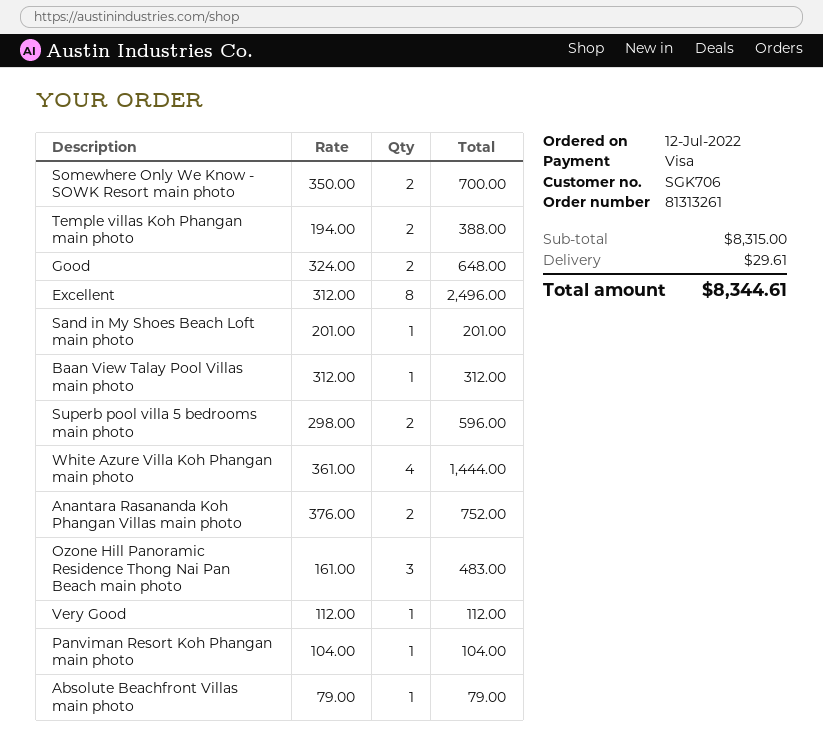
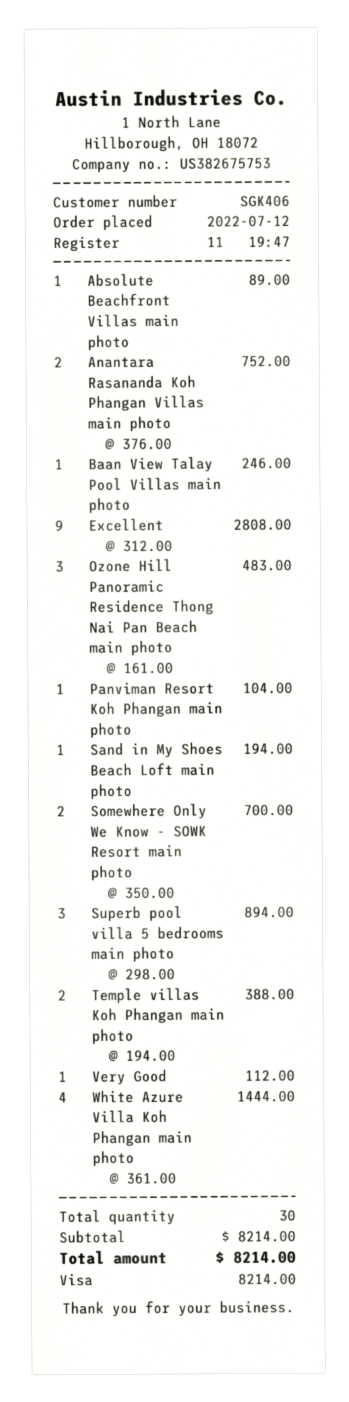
customer number: SGK706 -> SGK406
Good: 2 x 324.00 = 648.00 -> none
Excellent: 8 x 312.00 = 2496.00 -> 9 x 312.00 = 2808.00
Sand in My Shoes Beach Loft main photo: 1 x 201.00 = 201.00 -> 1 x 194.00 = 194.00
Baan View Talay Pool Villas main photo: 1 x 312.00 = 312.00 -> 1 x 246.00 = 246.00
Superb pool villa 5 bedrooms main photo: 2 x 298.00 = 596.00 -> 3 x 298.00 = 894.00
Absolute Beachfront Villas main photo: 1 x 79.00 = 79.00 -> 1 x 89.00 = 89.00
subtotal: 8315.00 -> 8214.00
shipping: 29.61 -> none
total: 8344.61 -> 8214.00

